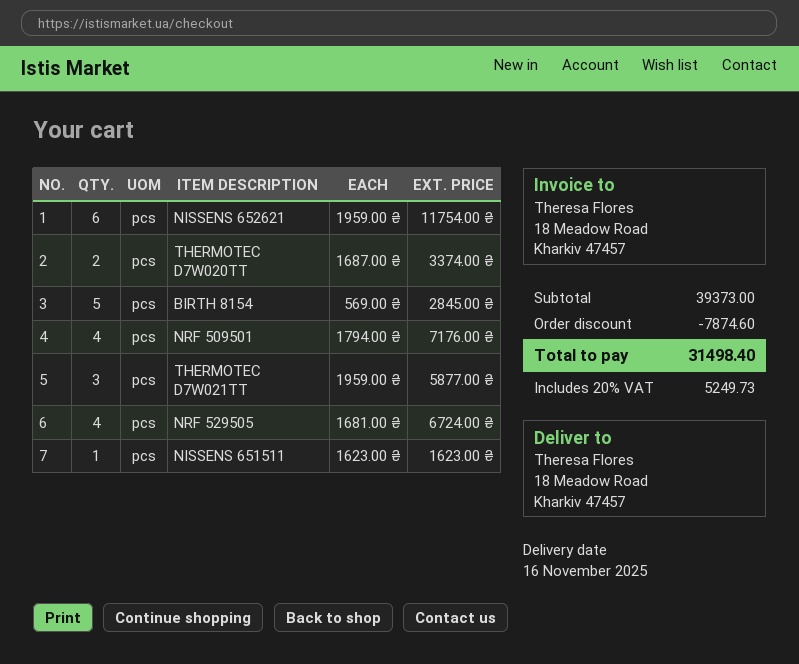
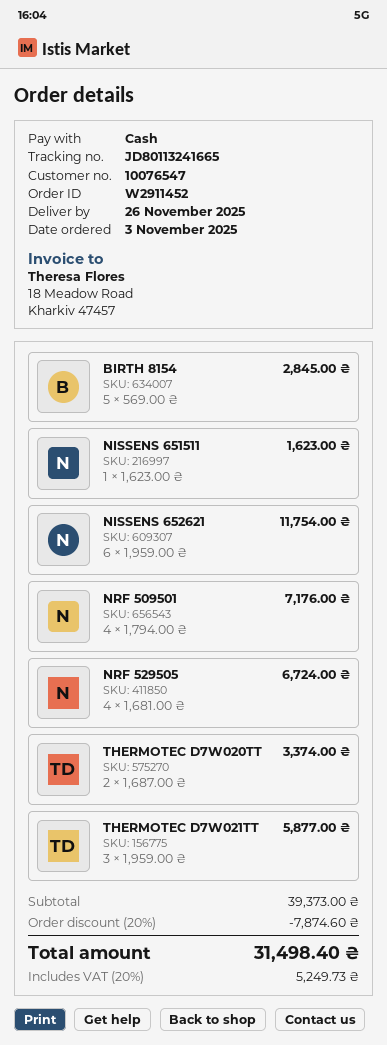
delivery date: 2025-11-16 -> 2025-11-26

